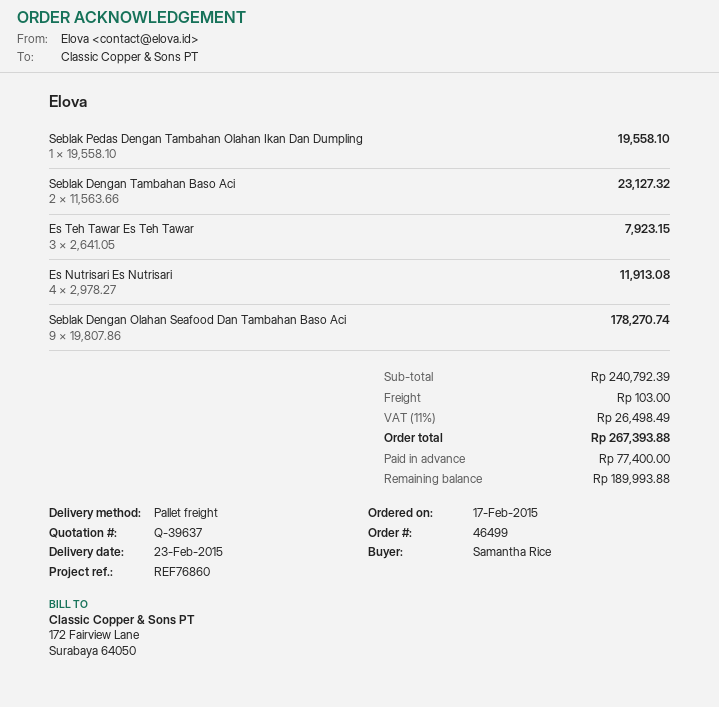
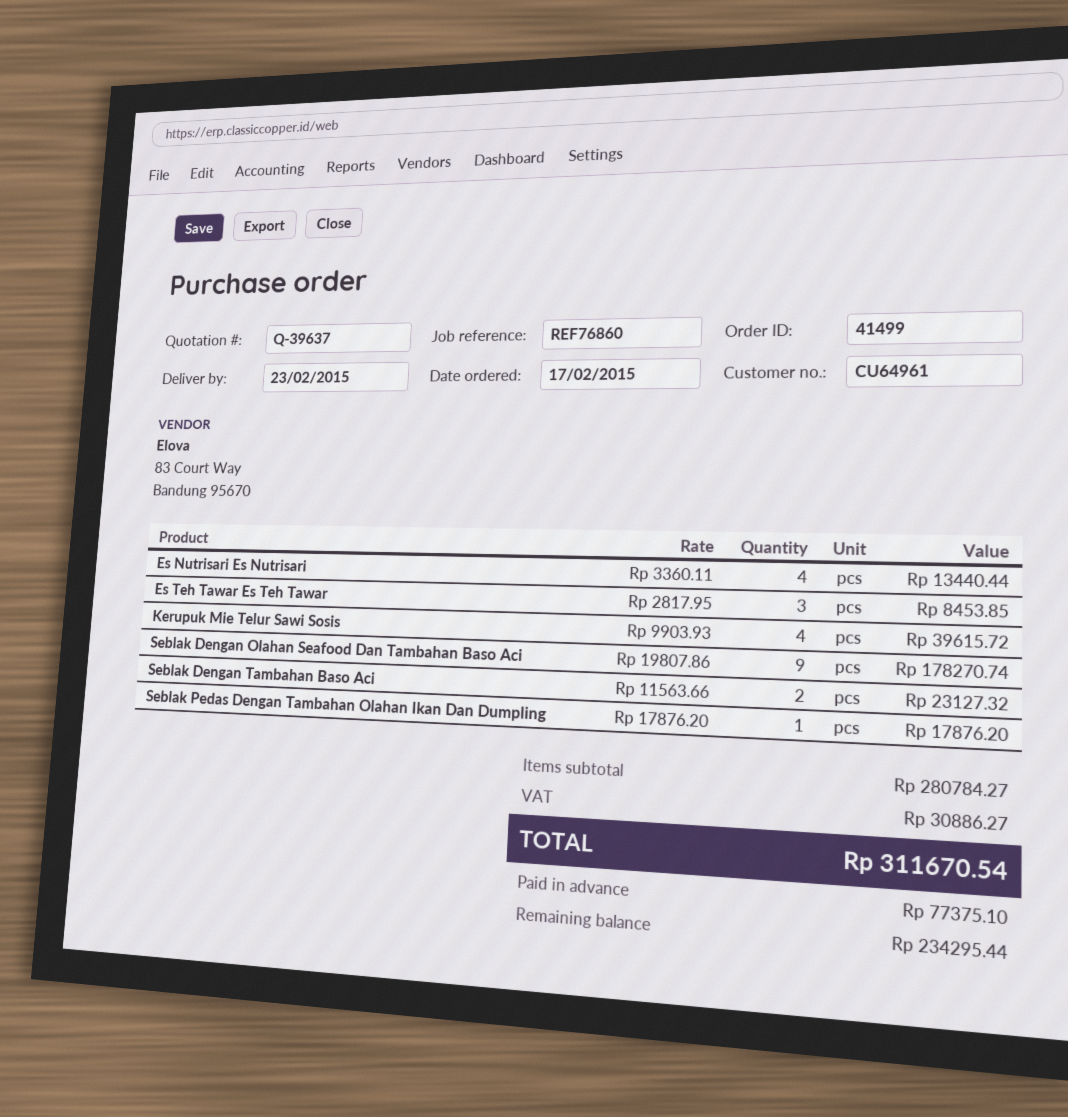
order number: 46499 -> 41499
Seblak Pedas Dengan Tambahan Olahan Ikan Dan Dumpling: 1 x 19558.10 = 19558.10 -> 1 x 17876.20 = 17876.20
Es Teh Tawar Es Teh Tawar: 3 x 2641.05 = 7923.15 -> 3 x 2817.95 = 8453.85
Es Nutrisari Es Nutrisari: 4 x 2978.27 = 11913.08 -> 4 x 3360.11 = 13440.44
Kerupuk Mie Telur Sawi Sosis: none -> 4 x 9903.93 = 39615.72
subtotal: 240792.39 -> 280784.27
shipping: 103.00 -> none
tax: 26498.49 -> 30886.27
total: 267393.88 -> 311670.54
deposit: 77400.00 -> 77375.10
balance: 189993.88 -> 234295.44

